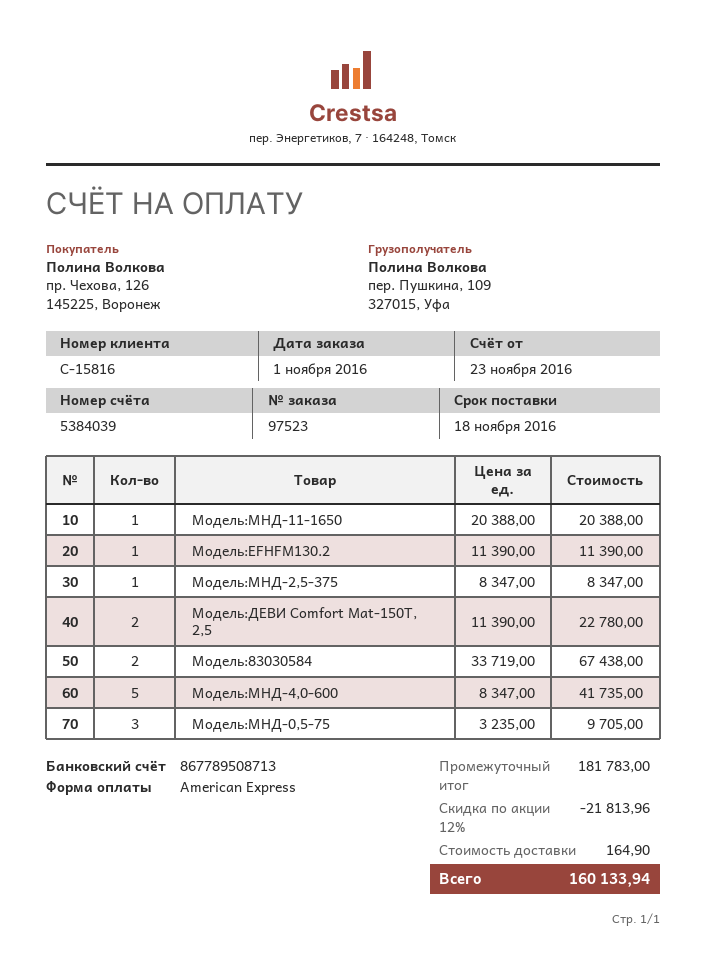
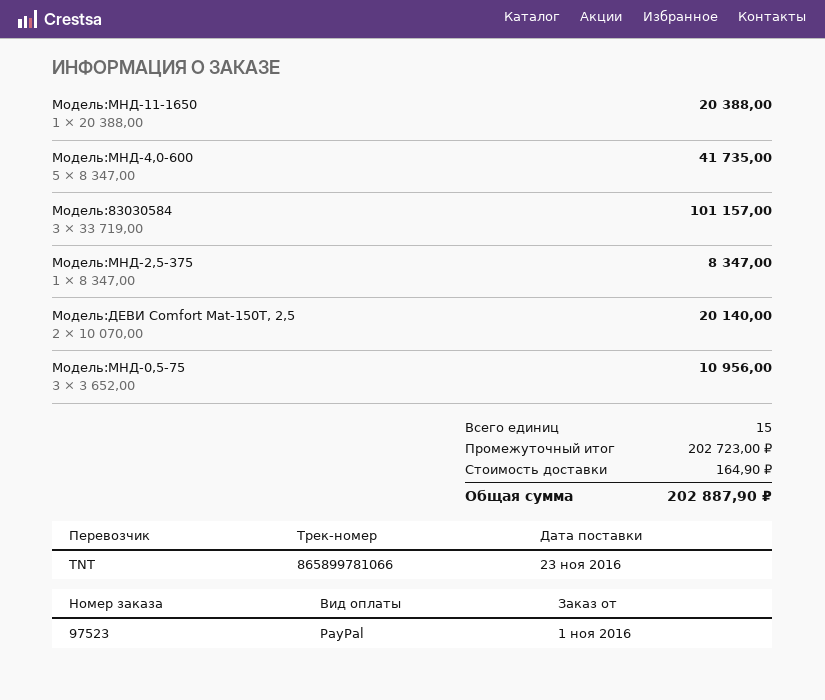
delivery date: 2016-11-18 -> 2016-11-23
payment method: American Express -> PayPal
Модель:EFHFM130.2: 1 x 11390.00 = 11390.00 -> none
Модель:ДЕВИ Comfort Mat-150T, 2,5: 2 x 11390.00 = 22780.00 -> 2 x 10070.00 = 20140.00
Модель:83030584: 2 x 33719.00 = 67438.00 -> 3 x 33719.00 = 101157.00
Модель:МНД-0,5-75: 3 x 3235.00 = 9705.00 -> 3 x 3652.00 = 10956.00
subtotal: 181783.00 -> 202723.00
discount: 12% = 21813.96 -> none
total: 160133.94 -> 202887.90

